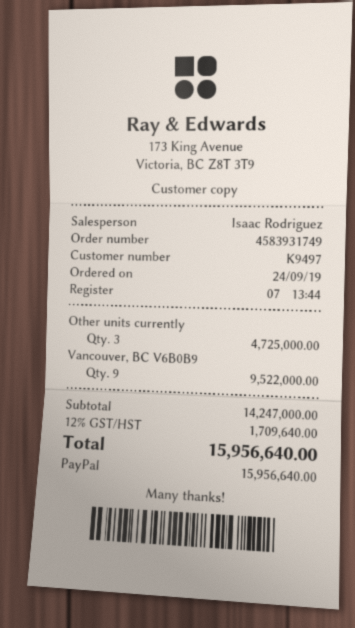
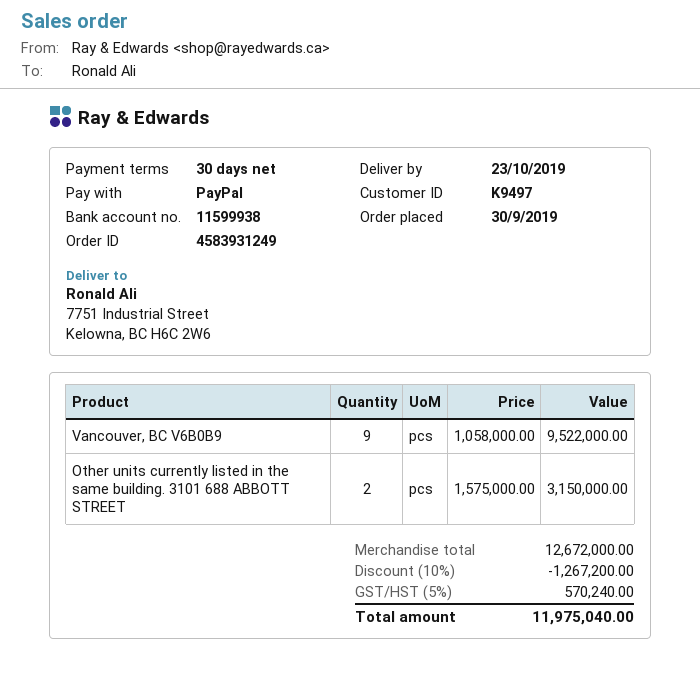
order number: 4583931749 -> 4583931249
order date: 2019-09-24 -> 2019-09-30
Other units currently: 3 for 4725000.00 -> 2 for 3150000.00
subtotal: 14247000.00 -> 12672000.00
discount: none -> 10% = 1267200.00
tax: 12% = 1709640.00 -> 5% = 570240.00
total: 15956640.00 -> 11975040.00

